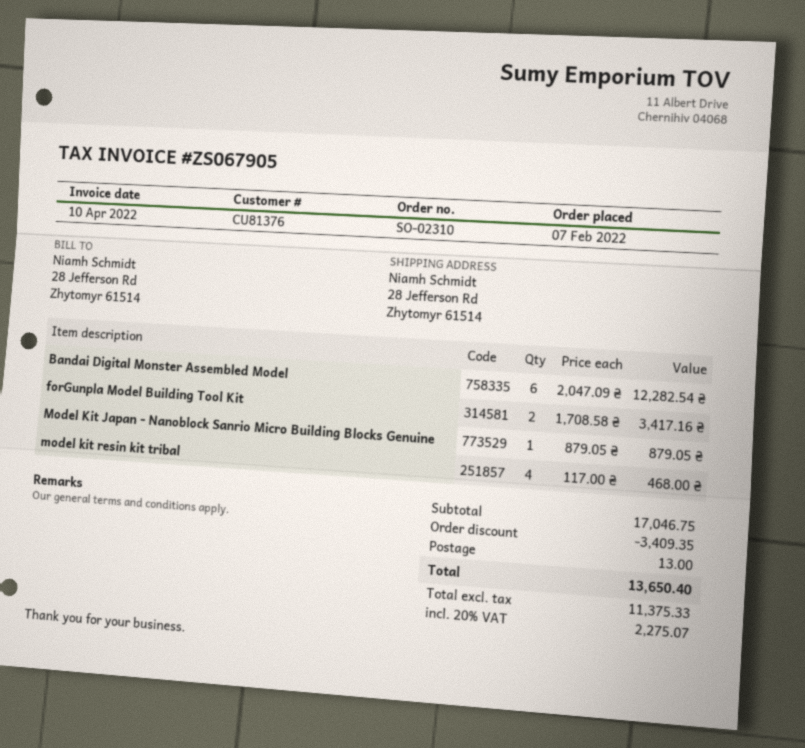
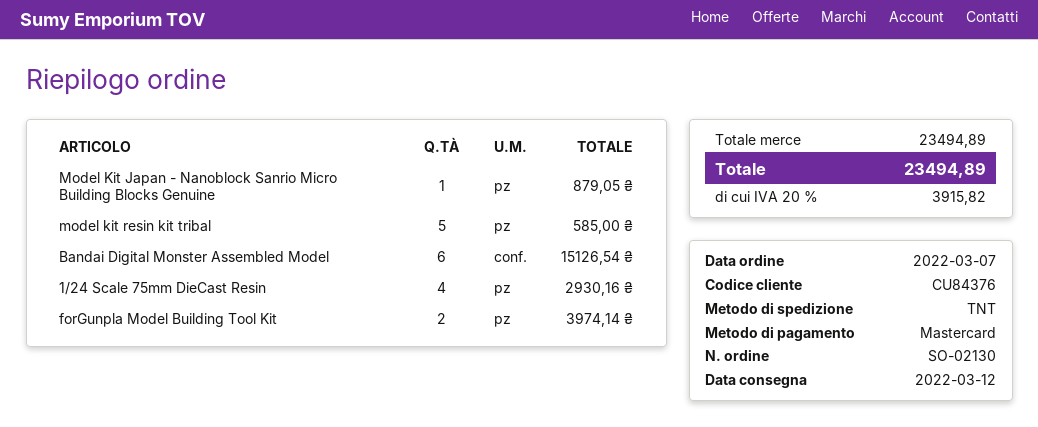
order number: SO-02310 -> SO-02130
order date: 2022-02-07 -> 2022-03-07
customer number: CU81376 -> CU84376
Bandai Digital Monster Assembled Model: 6 for 12282.54 -> 6 for 15126.54
forGunpla Model Building Tool Kit: 2 for 3417.16 -> 2 for 3974.14
model kit resin kit tribal: 4 for 468.00 -> 5 for 585.00
1/24 Scale 75mm DieCast Resin: none -> 4 for 2930.16
subtotal: 17046.75 -> 23494.89
discount: 3409.35 -> none
shipping: 13.00 -> none
tax: 20% = 2275.07 -> 20% = 3915.82
total: 13650.40 -> 23494.89

